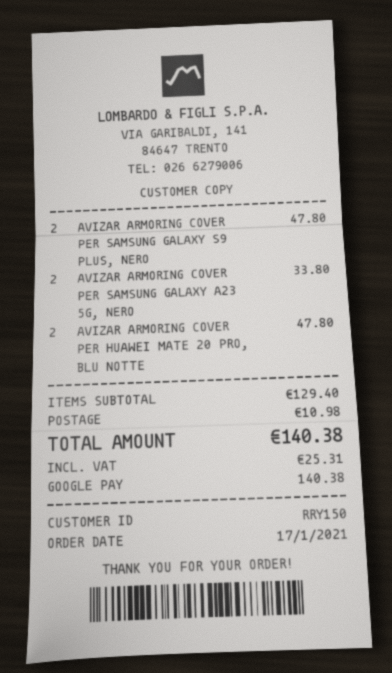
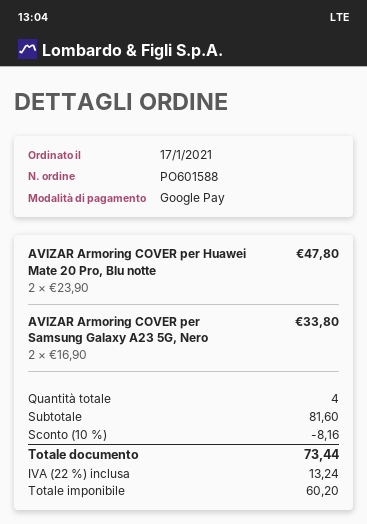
AVIZAR ARMORING COVER PER SAMSUNG GALAXY S9 PLUS, NERO: 2 for 47.80 -> none
subtotal: 129.40 -> 81.60
discount: none -> 10% = 8.16
shipping: 10.98 -> none
tax: 25.31 -> 13.24
total: 140.38 -> 73.44

